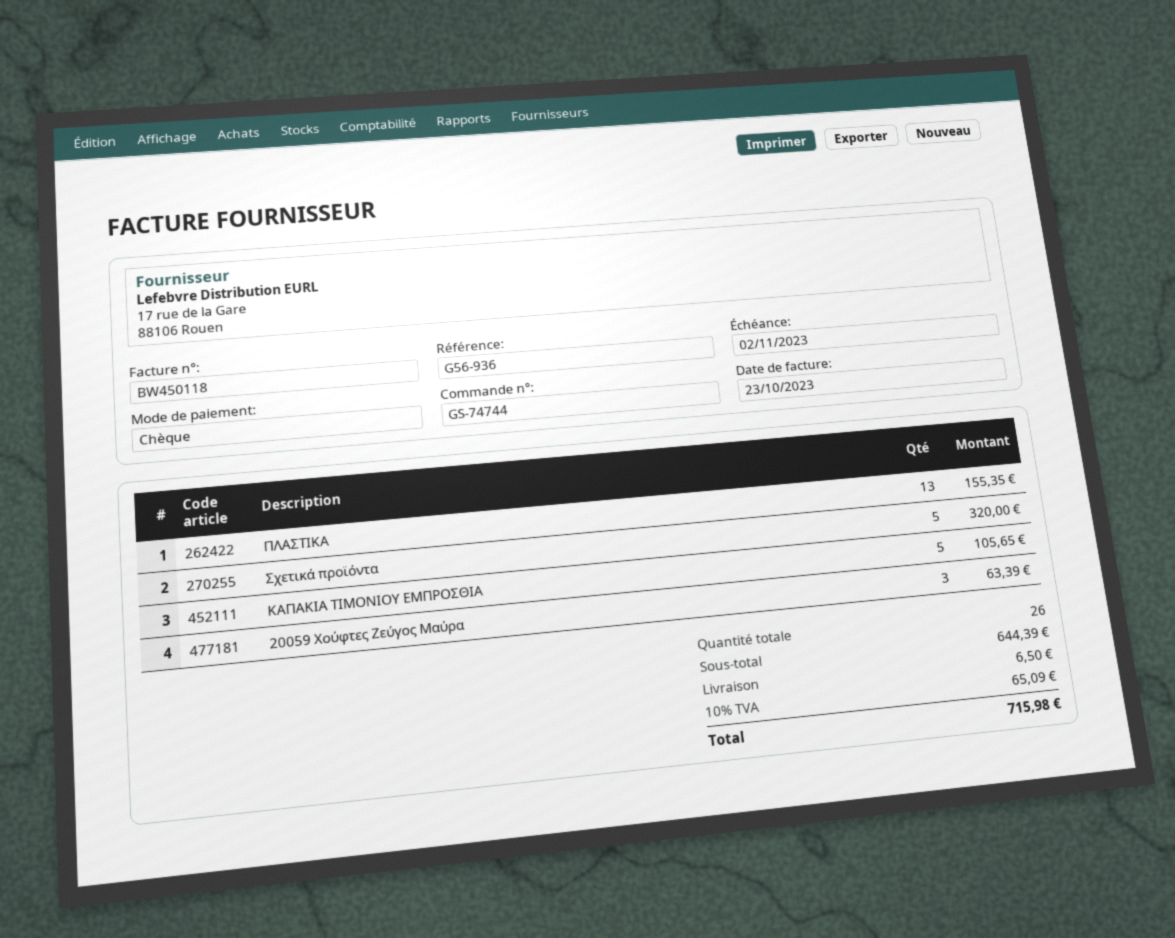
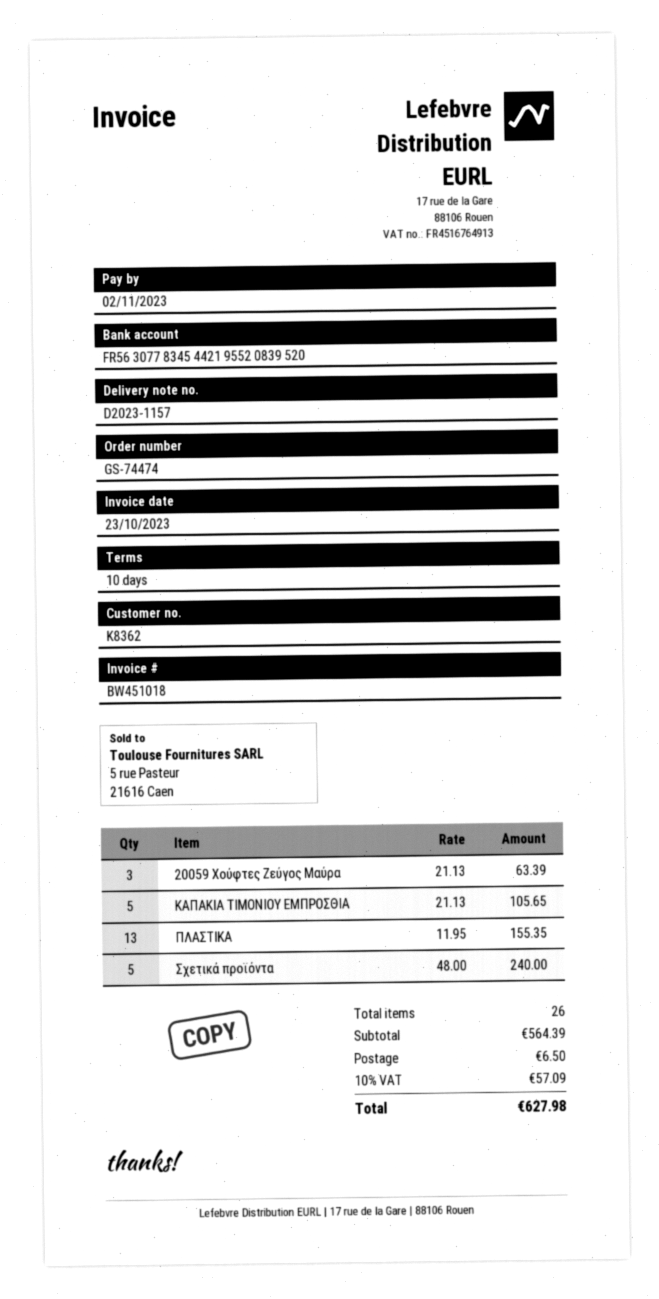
order number: GS-74744 -> GS-74474
invoice number: BW450118 -> BW451018
Σχετικά προϊόντα: 5 for 320.00 -> 5 for 240.00
subtotal: 644.39 -> 564.39
tax: 10% = 65.09 -> 10% = 57.09
total: 715.98 -> 627.98

